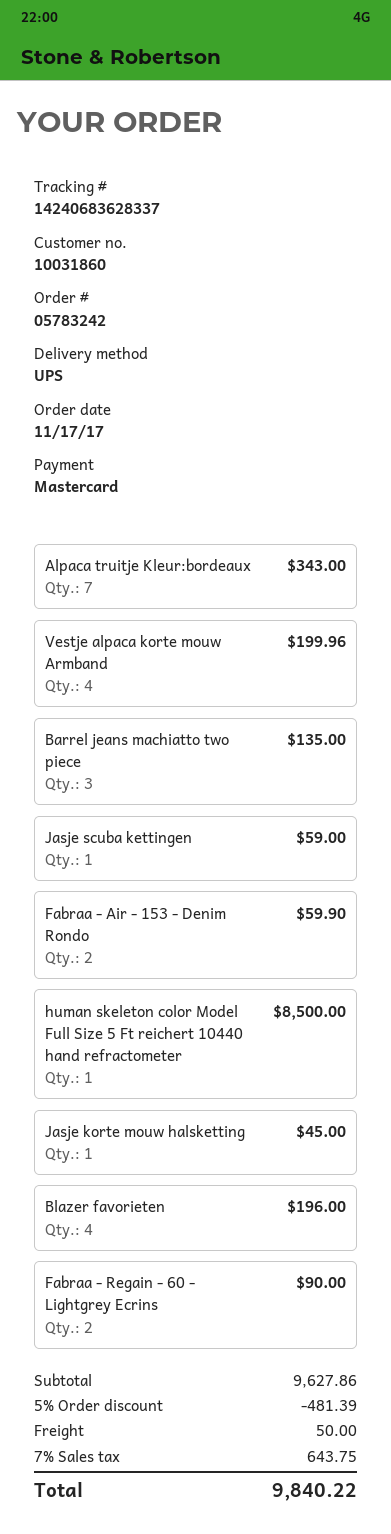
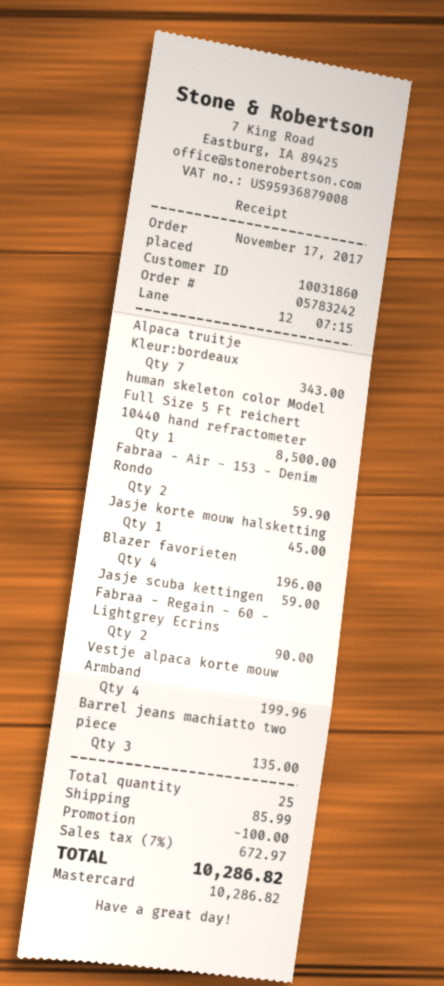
discount: 481.39 -> 100.00
shipping: 50.00 -> 85.99
tax: 7% = 643.75 -> 7% = 672.97
total: 9840.22 -> 10286.82

